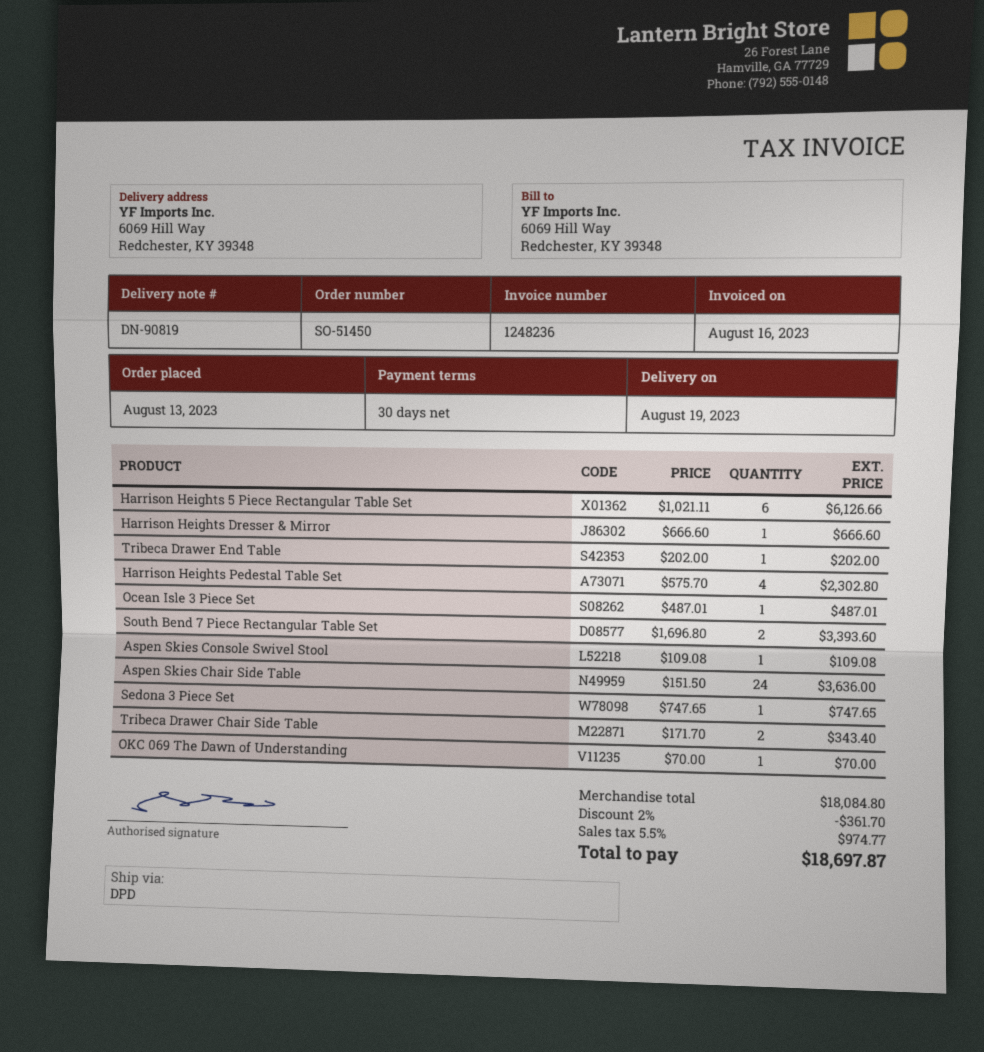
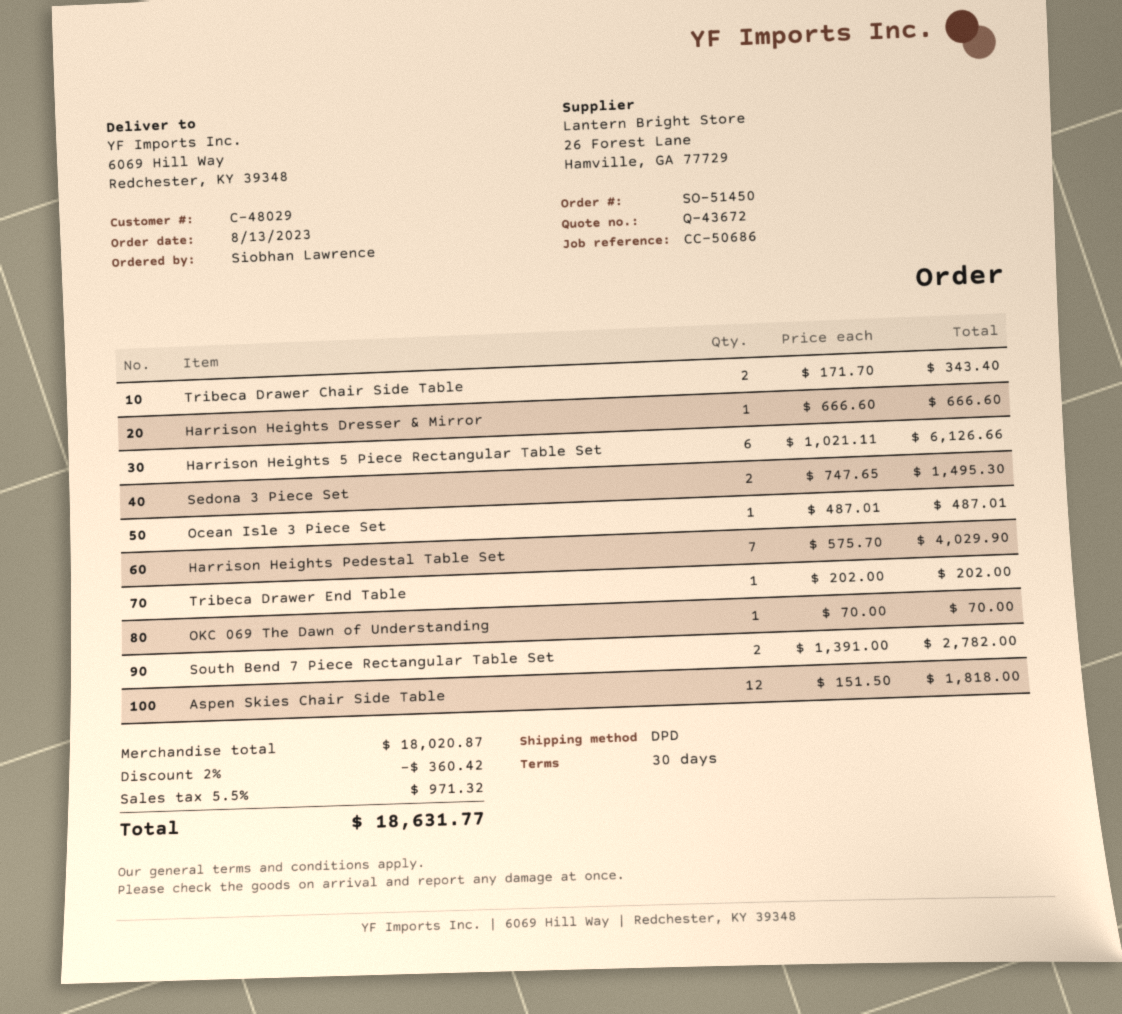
Harrison Heights Pedestal Table Set: 4 x 575.70 = 2302.80 -> 7 x 575.70 = 4029.90
South Bend 7 Piece Rectangular Table Set: 2 x 1696.80 = 3393.60 -> 2 x 1391.00 = 2782.00
Aspen Skies Console Swivel Stool: 1 x 109.08 = 109.08 -> none
Aspen Skies Chair Side Table: 24 x 151.50 = 3636.00 -> 12 x 151.50 = 1818.00
Sedona 3 Piece Set: 1 x 747.65 = 747.65 -> 2 x 747.65 = 1495.30
subtotal: 18084.80 -> 18020.87
discount: 2% = 361.70 -> 2% = 360.42
tax: 5.5% = 974.77 -> 5.5% = 971.32
total: 18697.87 -> 18631.77

